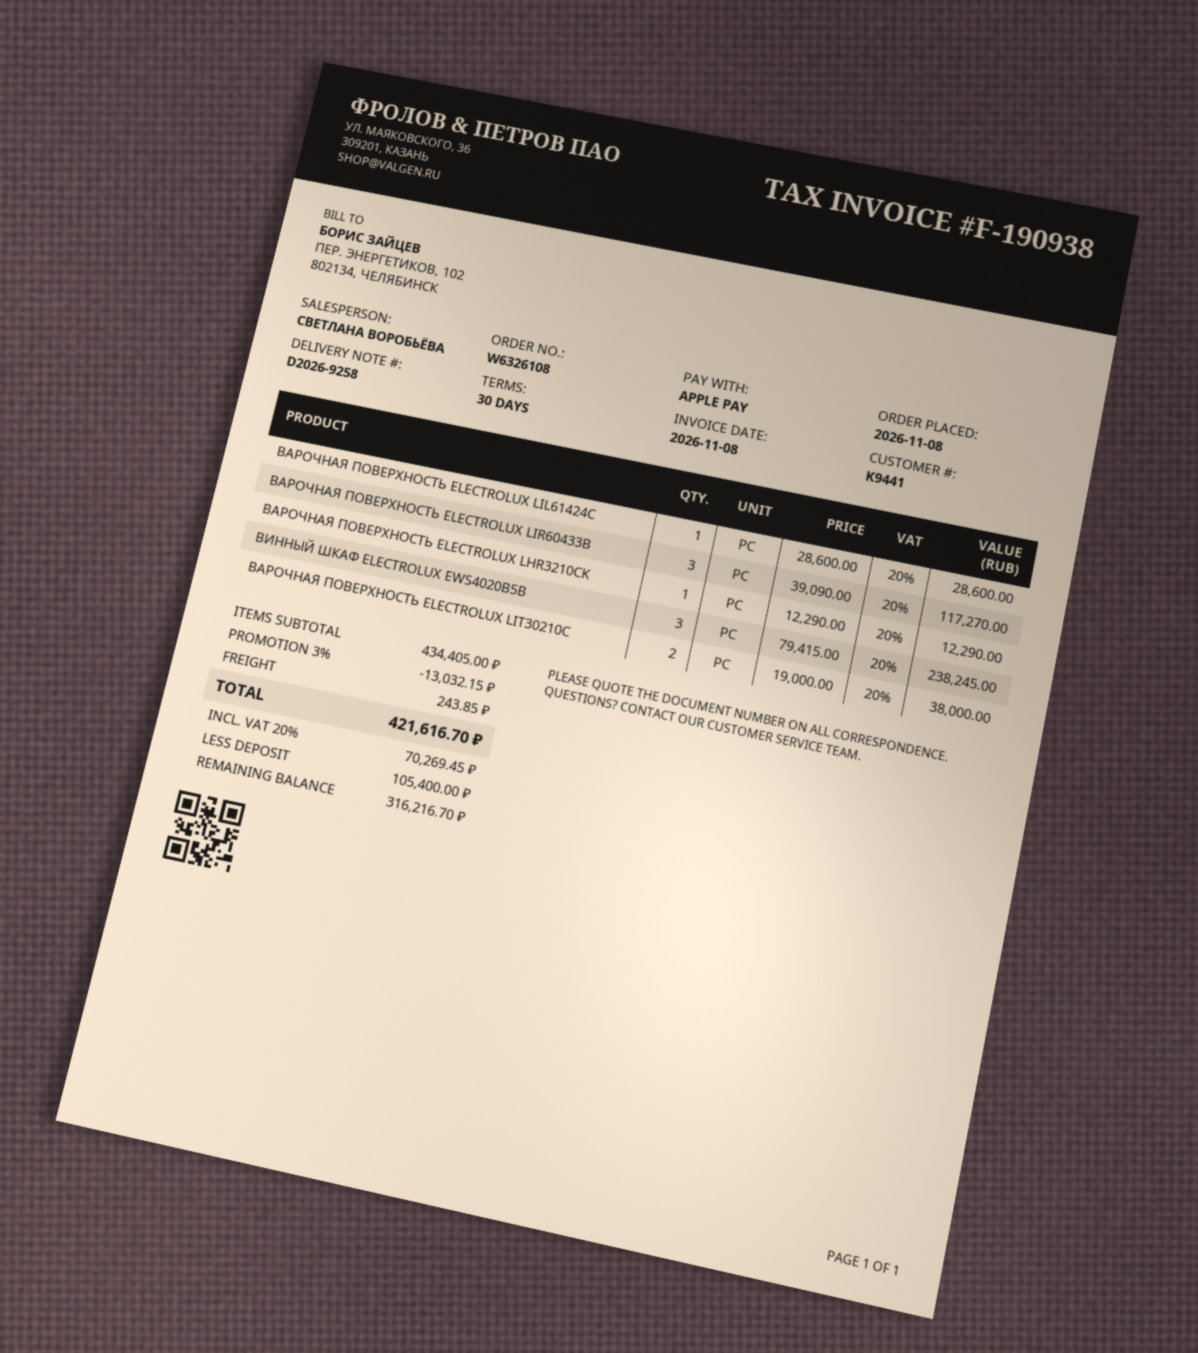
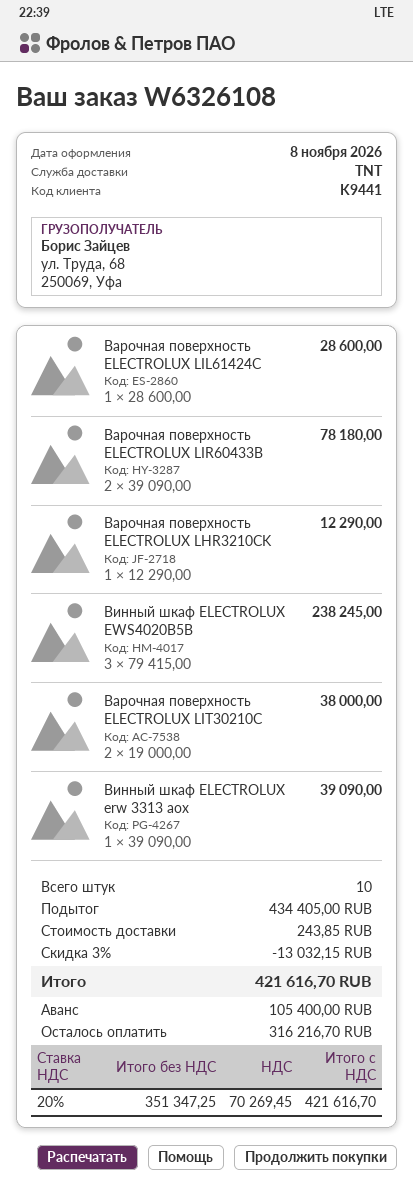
ВАРОЧНАЯ ПОВЕРХНОСТЬ ELECTROLUX LIR60433B: 3 x 39090.00 = 117270.00 -> 2 x 39090.00 = 78180.00
Винный шкаф ELECTROLUX erw 3313 aox: none -> 1 x 39090.00 = 39090.00

